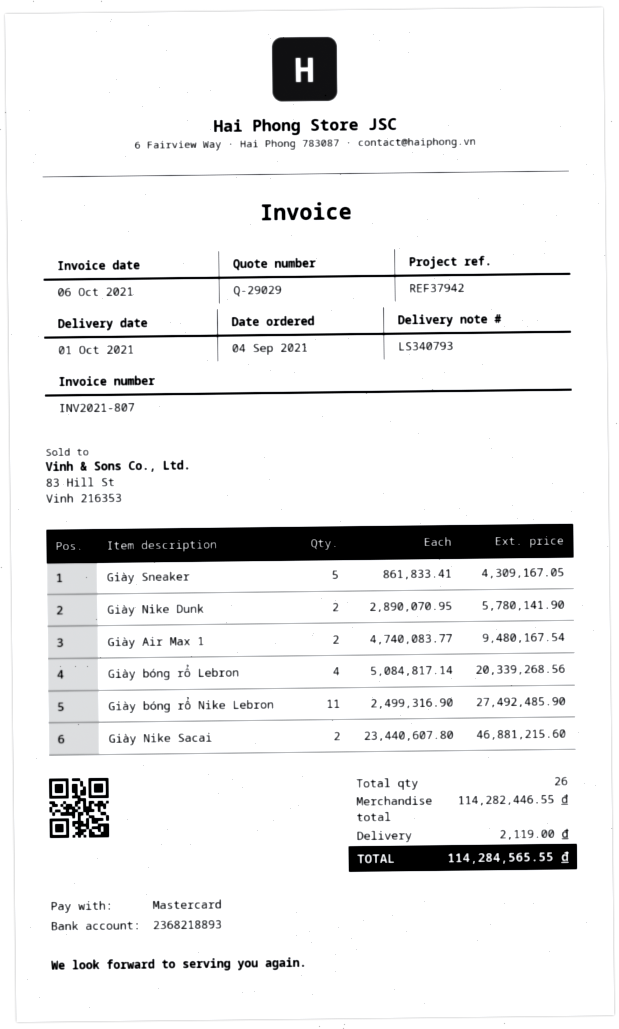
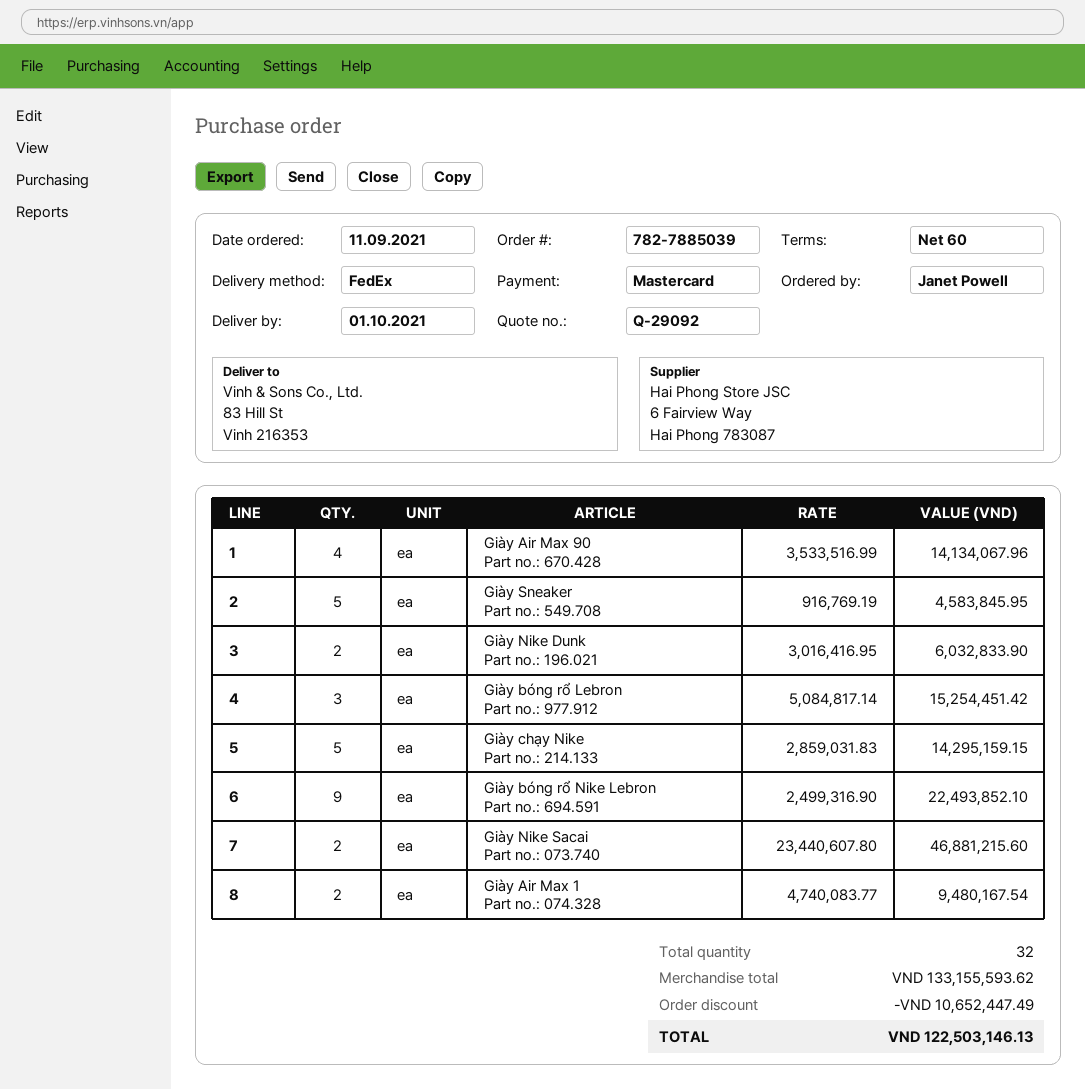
quote number: Q-29029 -> Q-29092
order date: 2021-09-04 -> 2021-09-11
Giày Sneaker: 5 x 861833.41 = 4309167.05 -> 5 x 916769.19 = 4583845.95
Giày Nike Dunk: 2 x 2890070.95 = 5780141.90 -> 2 x 3016416.95 = 6032833.90
Giày bóng rổ Lebron: 4 x 5084817.14 = 20339268.56 -> 3 x 5084817.14 = 15254451.42
Giày bóng rổ Nike Lebron: 11 x 2499316.90 = 27492485.90 -> 9 x 2499316.90 = 22493852.10
Giày Air Max 90: none -> 4 x 3533516.99 = 14134067.96
Giày chạy Nike: none -> 5 x 2859031.83 = 14295159.15
total quantity: 26 -> 32
subtotal: 114282446.55 -> 133155593.62
discount: none -> 10652447.49
shipping: 2119.00 -> none
total: 114284565.55 -> 122503146.13

